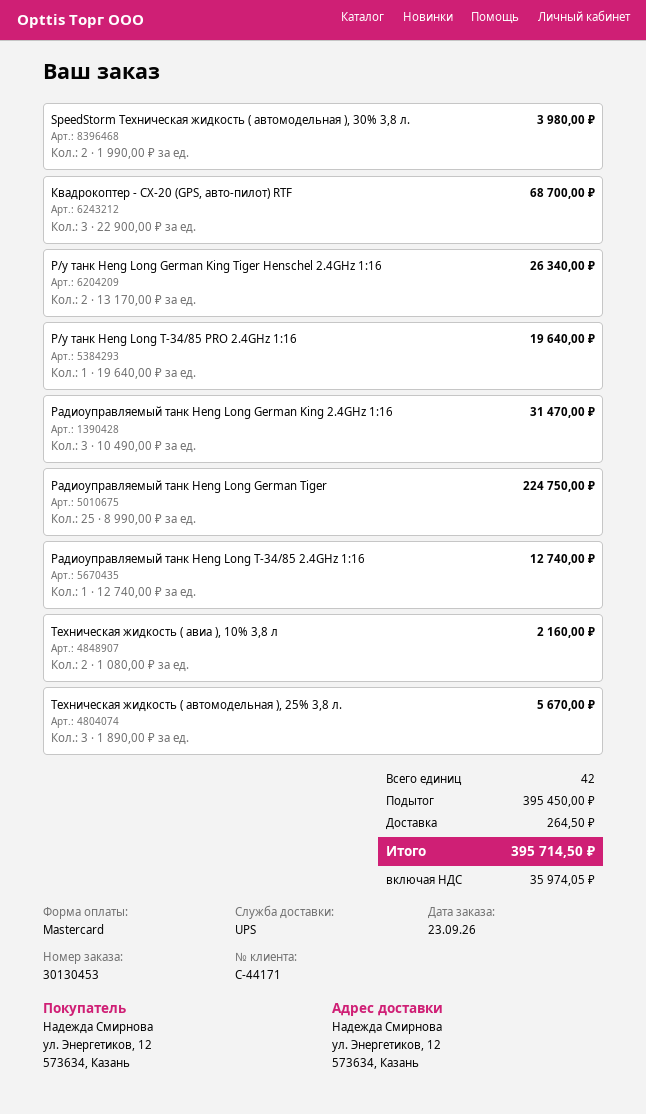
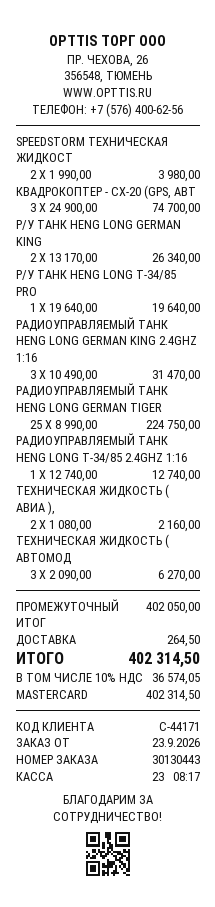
order number: 30130453 -> 30130443
Квадрокоптер - CX-20 (GPS, авто-пилот) RTF: 3 x 22900.00 = 68700.00 -> 3 x 24900.00 = 74700.00
Техническая жидкость ( автомодельная ), 25% 3,8 л.: 3 x 1890.00 = 5670.00 -> 3 x 2090.00 = 6270.00
subtotal: 395450.00 -> 402050.00
tax: 35974.05 -> 36574.05
total: 395714.50 -> 402314.50

